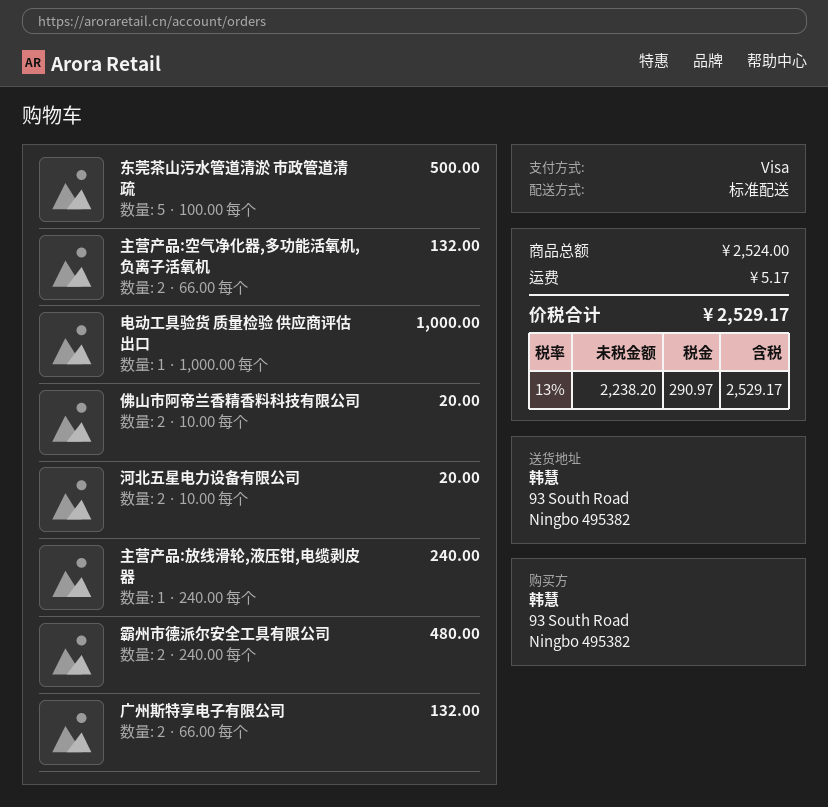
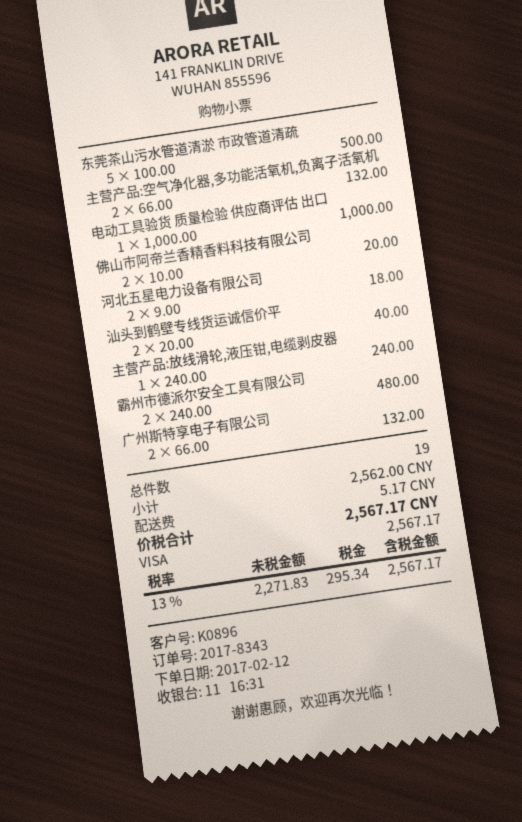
河北五星电力设备有限公司: 2 x 10.00 = 20.00 -> 2 x 9.00 = 18.00
汕头到鹤壁专线货运诚信价平: none -> 2 x 20.00 = 40.00
subtotal: 2524.00 -> 2562.00
net: 2238.20 -> 2271.83
tax: 13% = 290.97 -> 13% = 295.34
total: 2529.17 -> 2567.17

